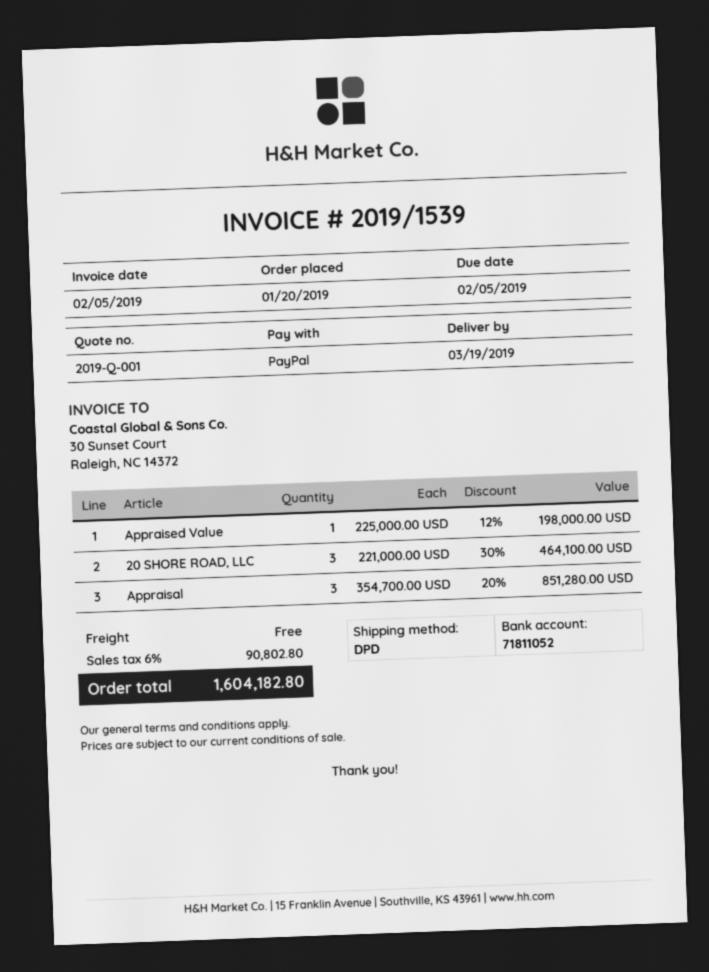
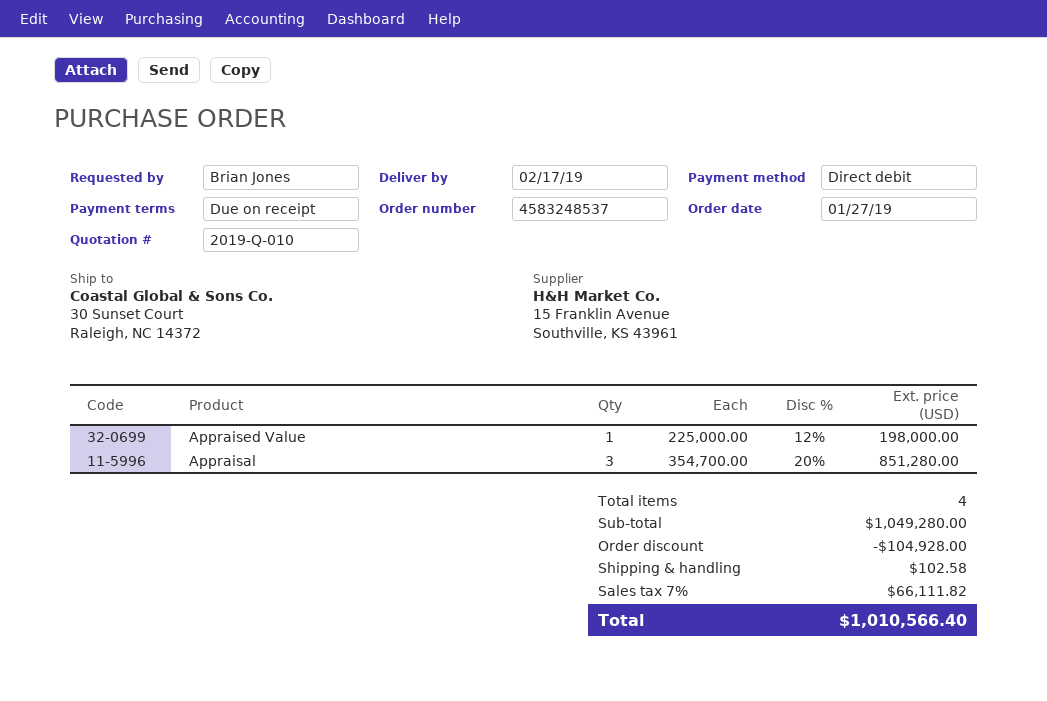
quote number: 2019-Q-001 -> 2019-Q-010
order date: 2019-01-20 -> 2019-01-27
delivery date: 2019-03-19 -> 2019-02-17
payment method: PayPal -> direct debit
20 SHORE ROAD, LLC: 3 x 221000.00 - 30% = 464100.00 -> none
discount: none -> 104928.00
shipping: 0.00 -> 102.58
tax: 6% = 90802.80 -> 7% = 66111.82
total: 1604182.80 -> 1010566.40

